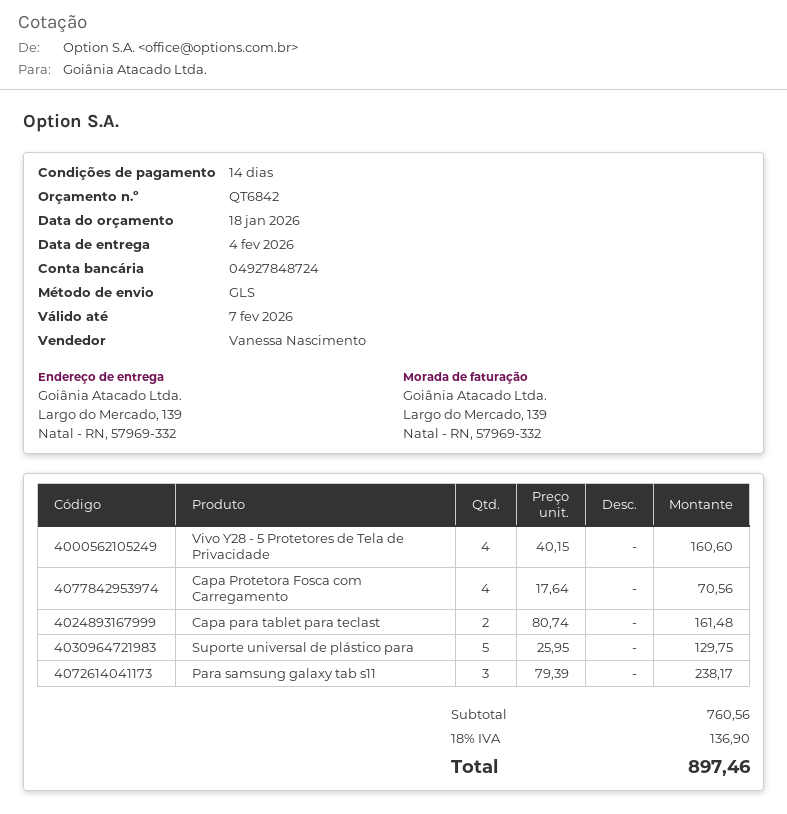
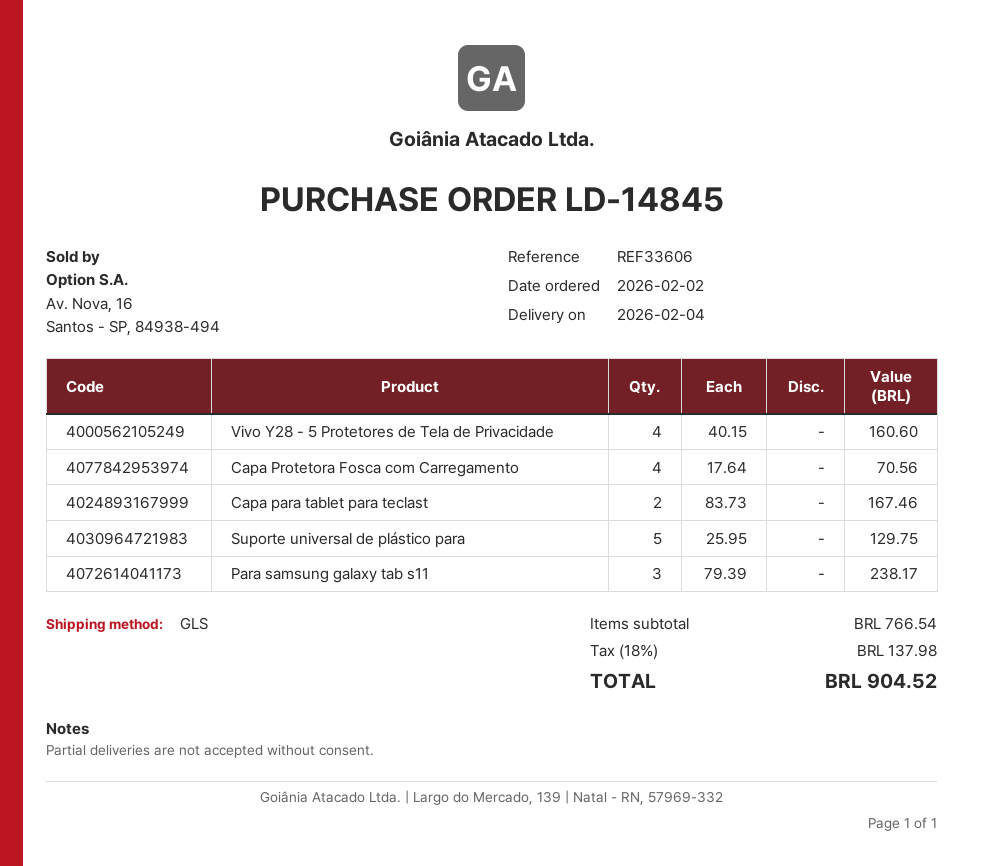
Capa para tablet para teclast: 2 x 80.74 = 161.48 -> 2 x 83.73 = 167.46
subtotal: 760.56 -> 766.54
tax: 18% = 136.90 -> 18% = 137.98
total: 897.46 -> 904.52

